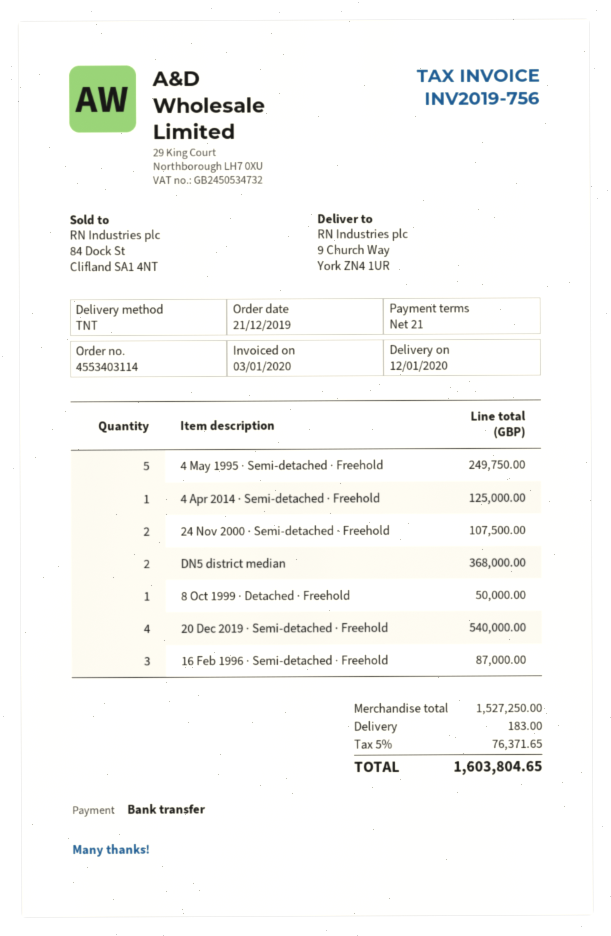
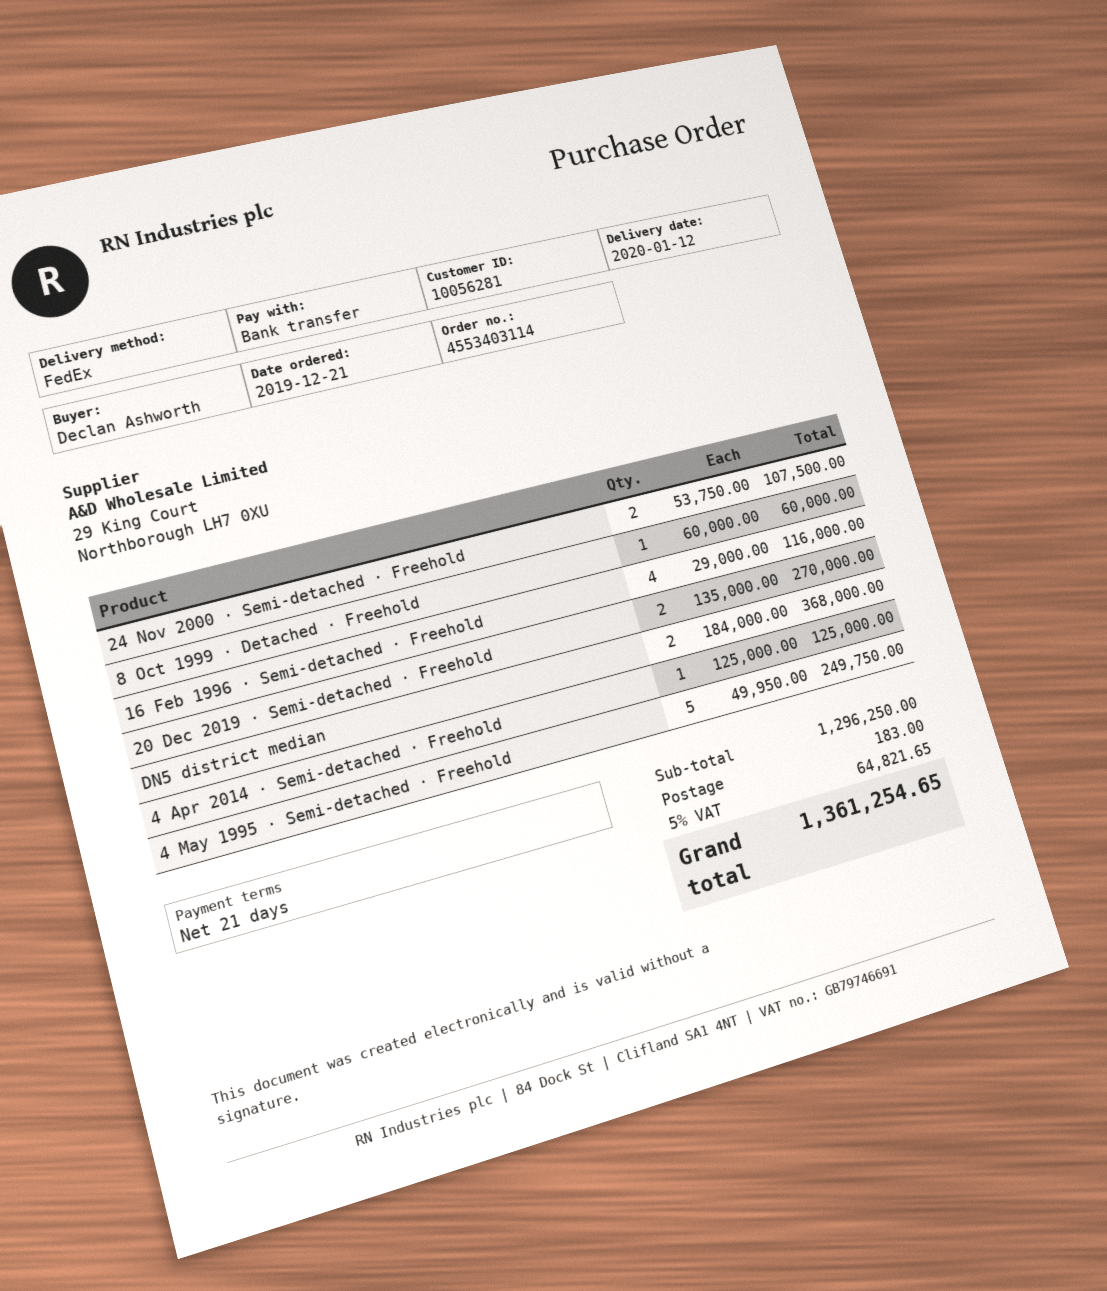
shipping method: TNT -> FedEx
8 Oct 1999 · Detached · Freehold: 1 for 50000.00 -> 1 for 60000.00
20 Dec 2019 · Semi-detached · Freehold: 4 for 540000.00 -> 2 for 270000.00
16 Feb 1996 · Semi-detached · Freehold: 3 for 87000.00 -> 4 for 116000.00
subtotal: 1527250.00 -> 1296250.00
tax: 5% = 76371.65 -> 5% = 64821.65
total: 1603804.65 -> 1361254.65

